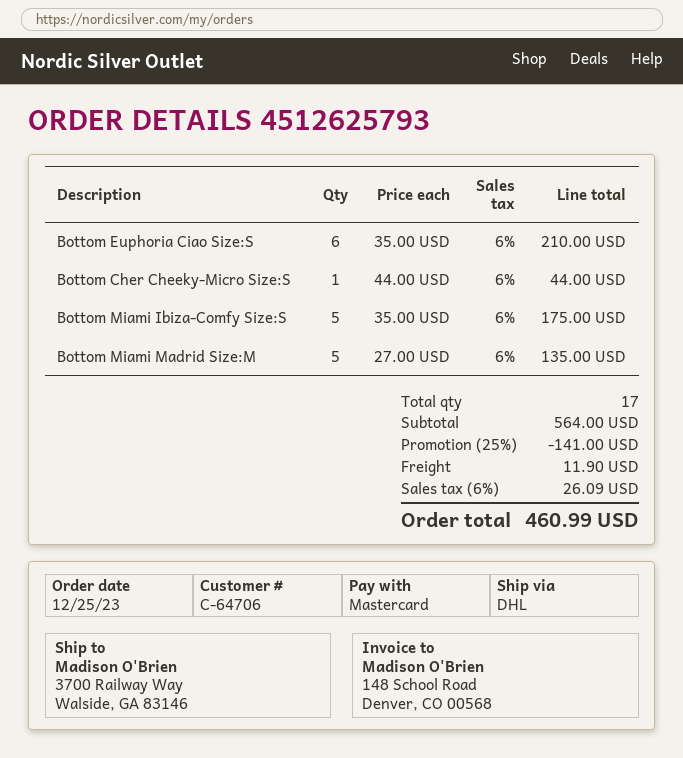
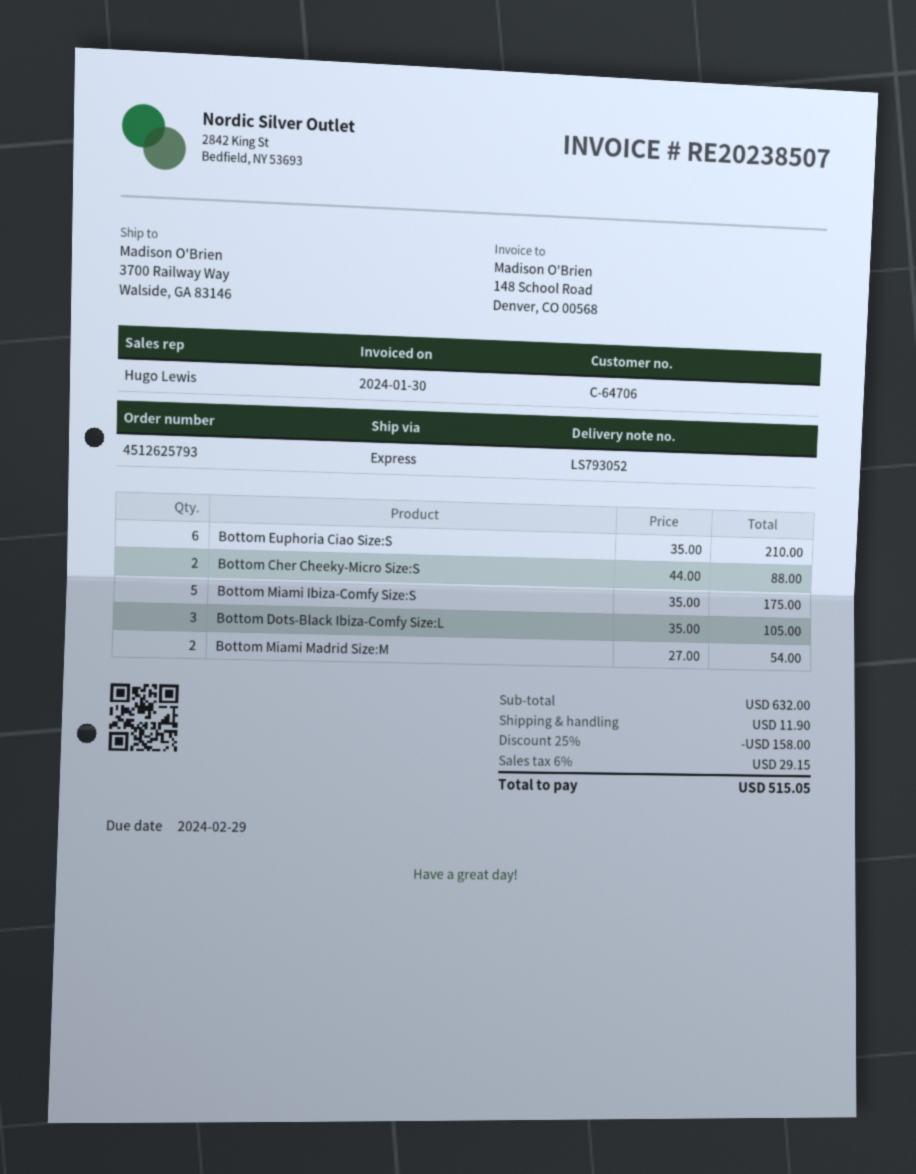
shipping method: DHL -> express
Bottom Cher Cheeky-Micro Size:S: 1 x 44.00 = 44.00 -> 2 x 44.00 = 88.00
Bottom Miami Madrid Size:M: 5 x 27.00 = 135.00 -> 2 x 27.00 = 54.00
Bottom Dots-Black Ibiza-Comfy Size:L: none -> 3 x 35.00 = 105.00
subtotal: 564.00 -> 632.00
discount: 25% = 141.00 -> 25% = 158.00
tax: 6% = 26.09 -> 6% = 29.15
total: 460.99 -> 515.05

